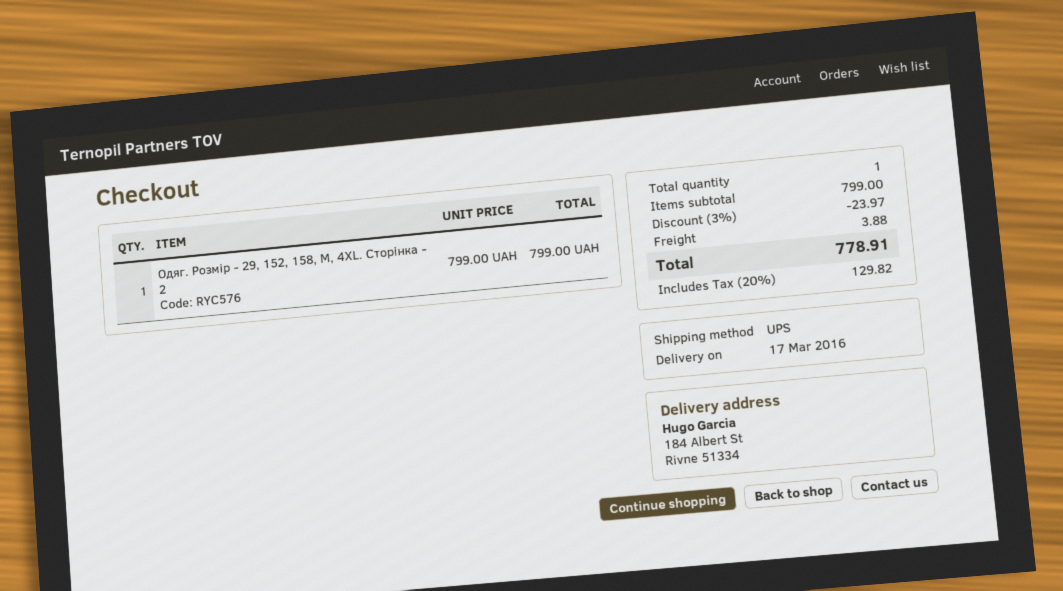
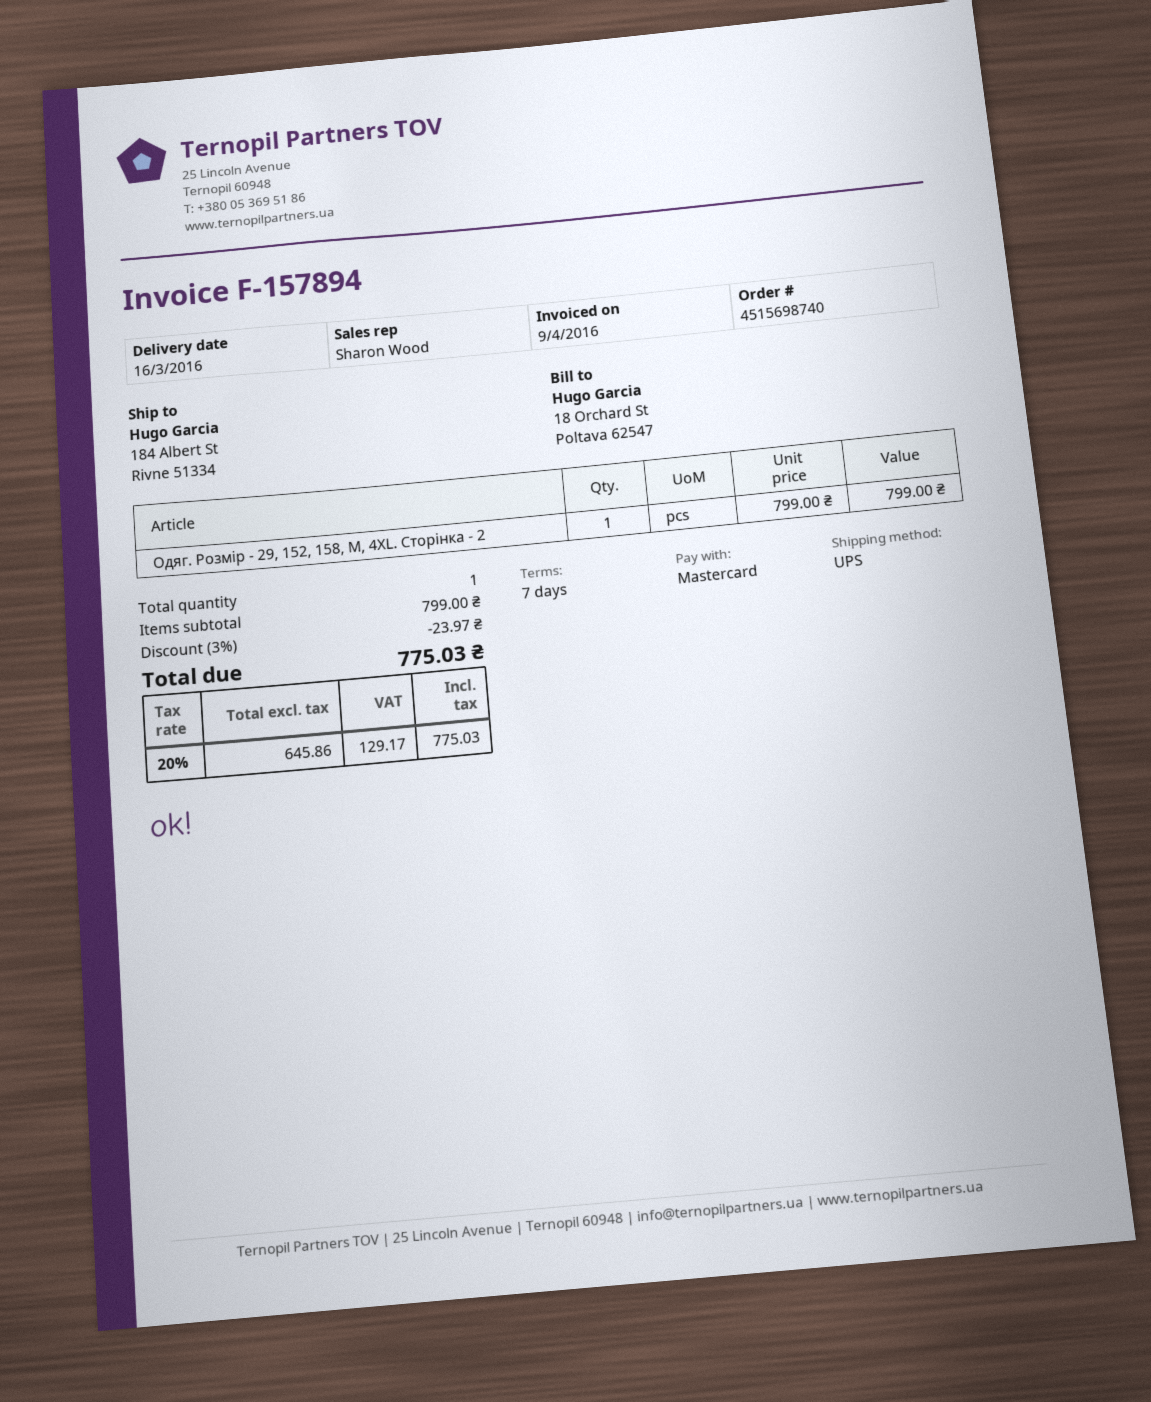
delivery date: 2016-03-17 -> 2016-03-16
shipping: 3.88 -> none
tax: 20% = 129.82 -> 20% = 129.17
total: 778.91 -> 775.03

